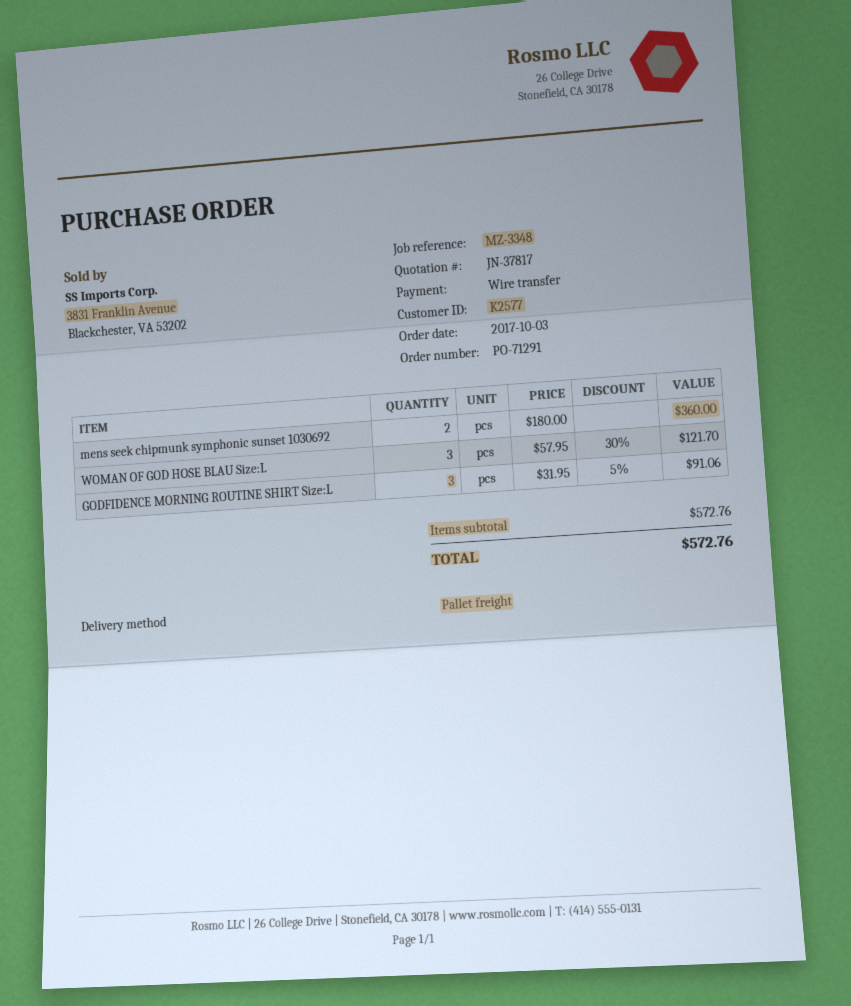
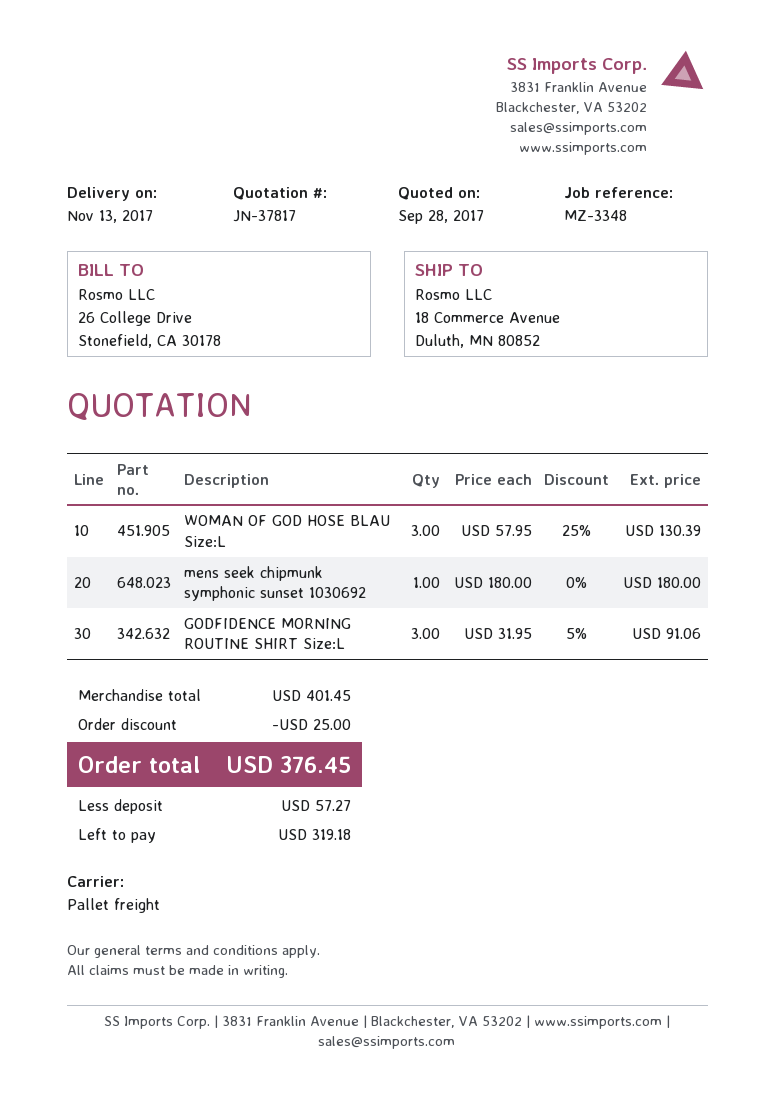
mens seek chipmunk symphonic sunset 1030692: 2 x 180.00 = 360.00 -> 1 x 180.00 = 180.00
WOMAN OF GOD HOSE BLAU Size:L: 3 x 57.95 - 30% = 121.70 -> 3 x 57.95 - 25% = 130.39
subtotal: 572.76 -> 401.45
discount: none -> 25.00
total: 572.76 -> 376.45

